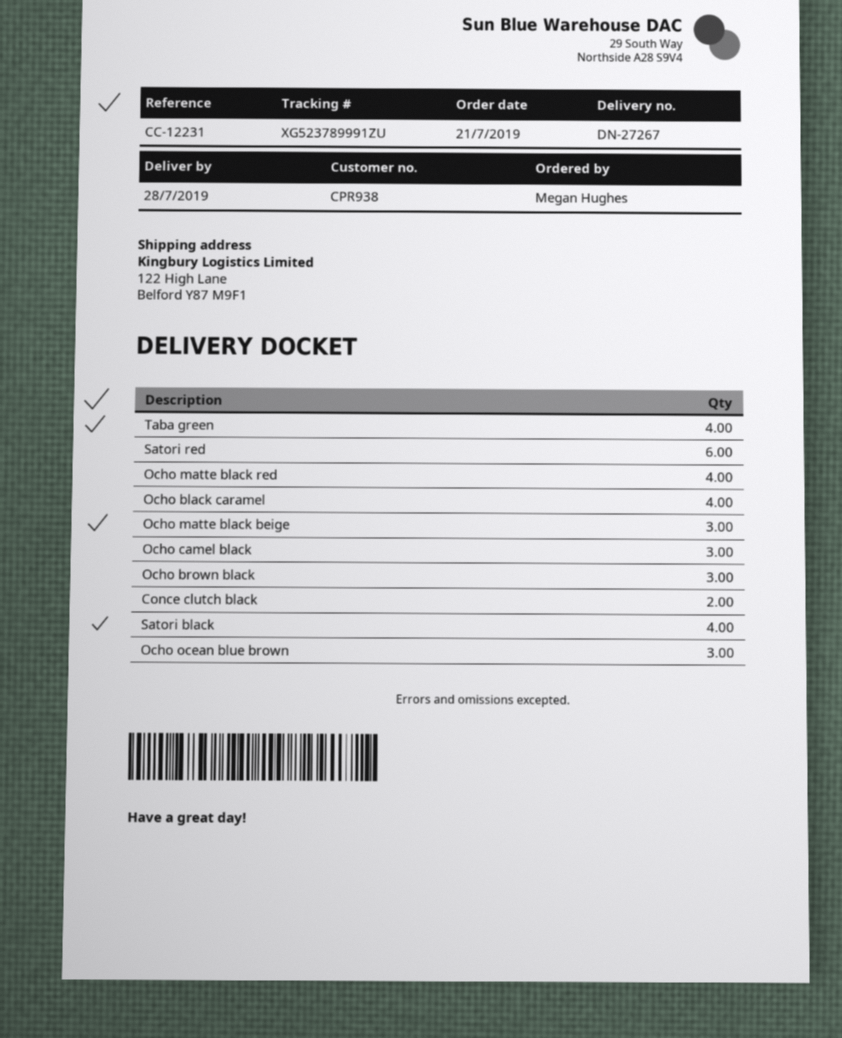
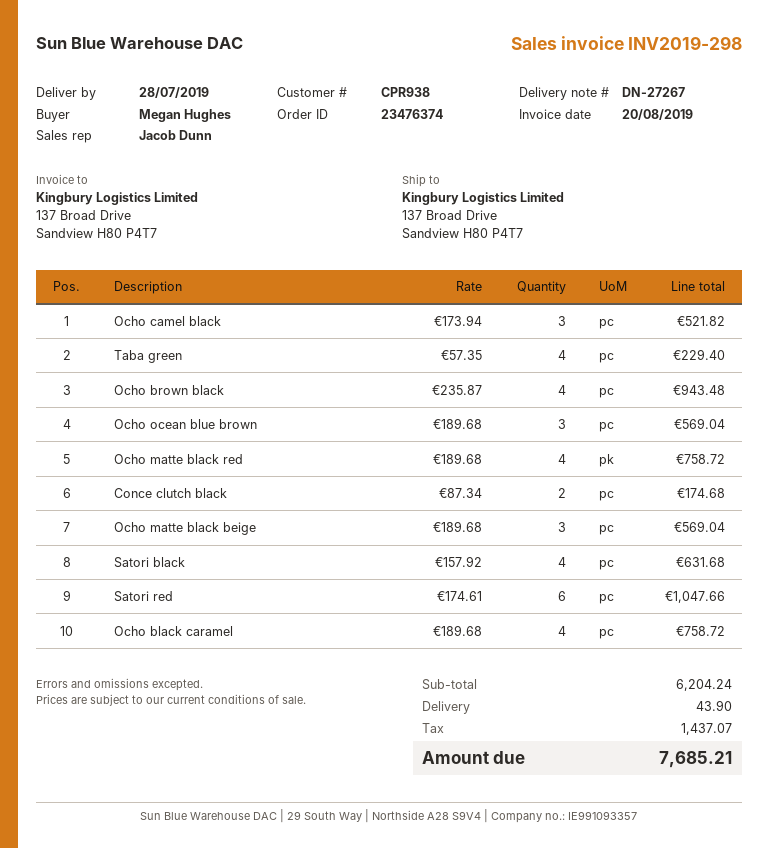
ship to: 122 High Lane, Belford Y87 M9F1 -> 137 Broad Drive, Sandview H80 P4T7
Ocho brown black: 3 -> 4

